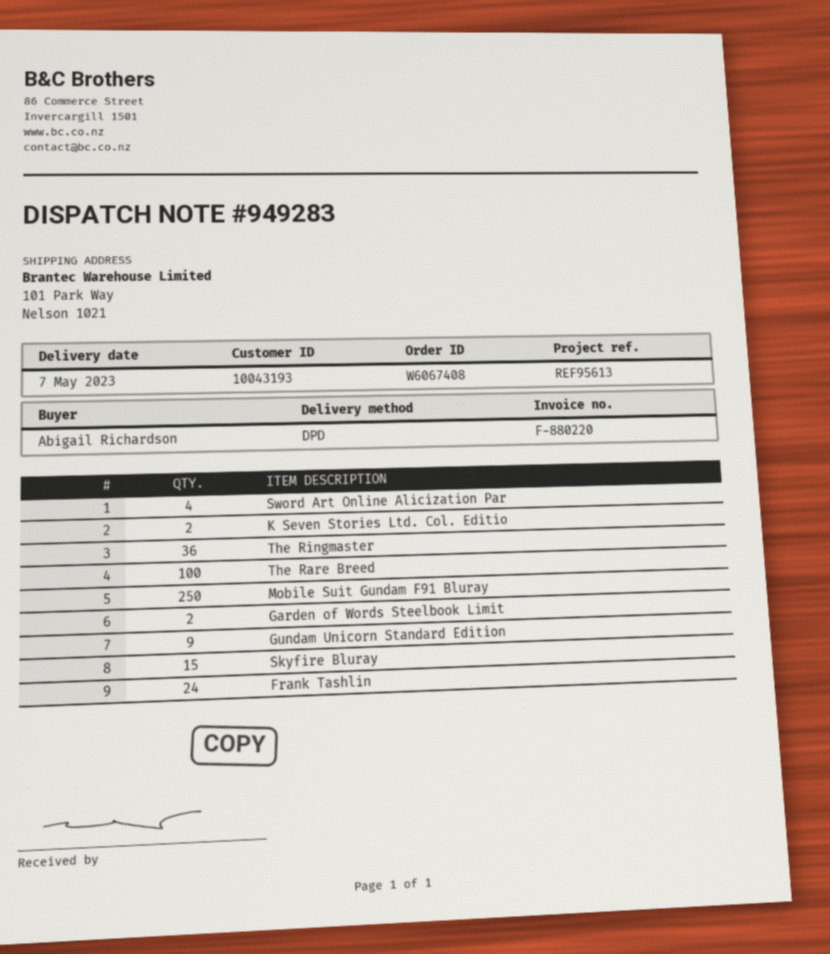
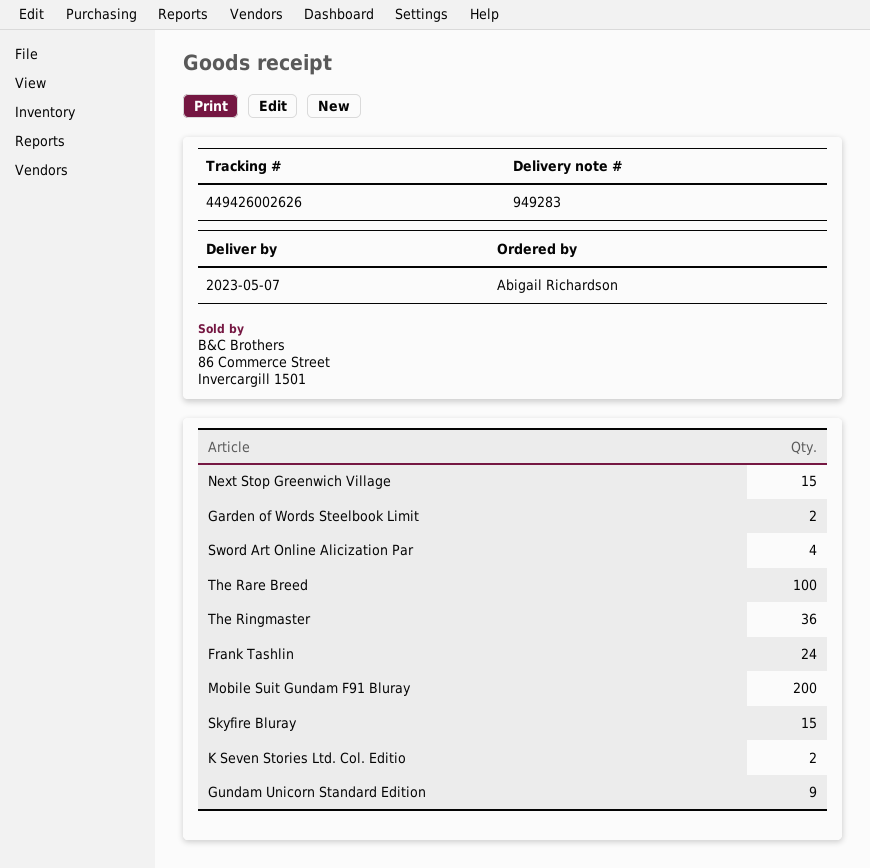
Mobile Suit Gundam F91 Bluray: 250 -> 200
Next Stop Greenwich Village: none -> 15

